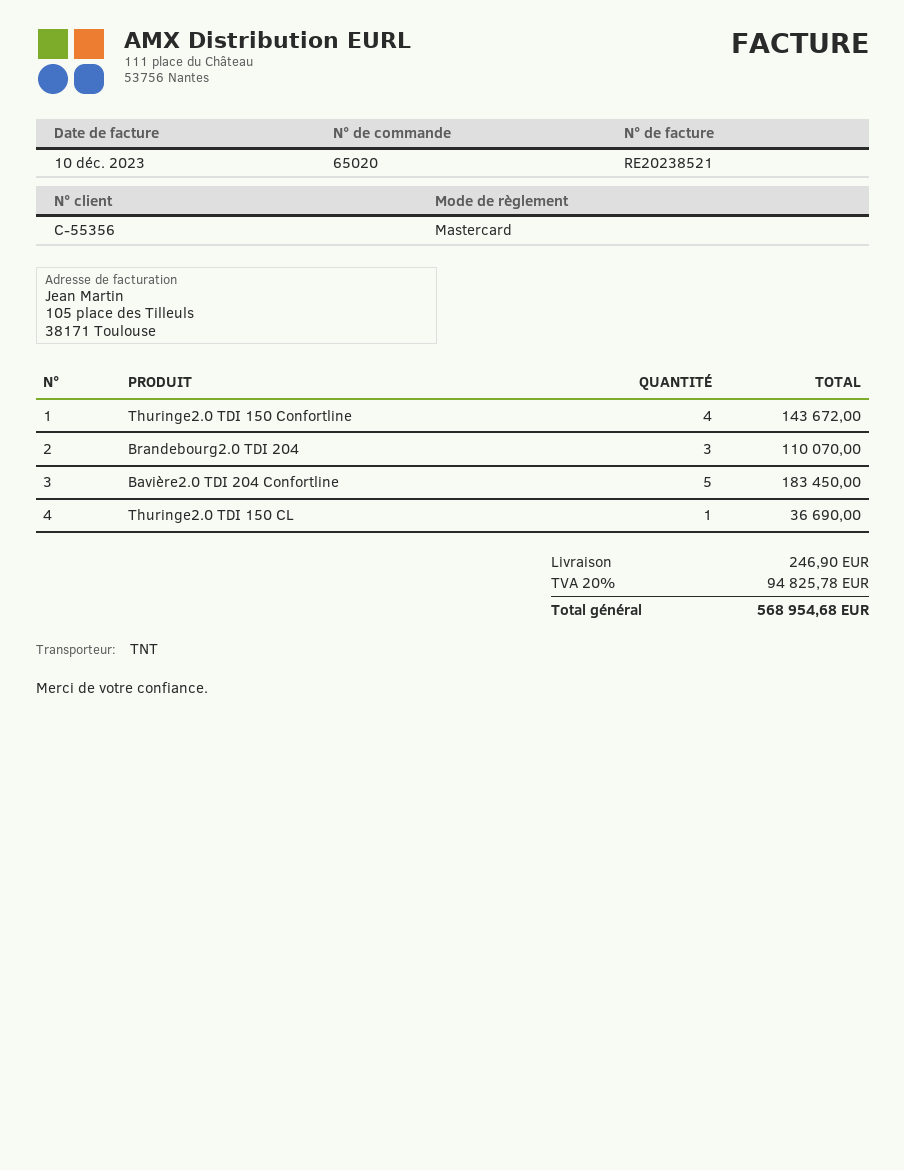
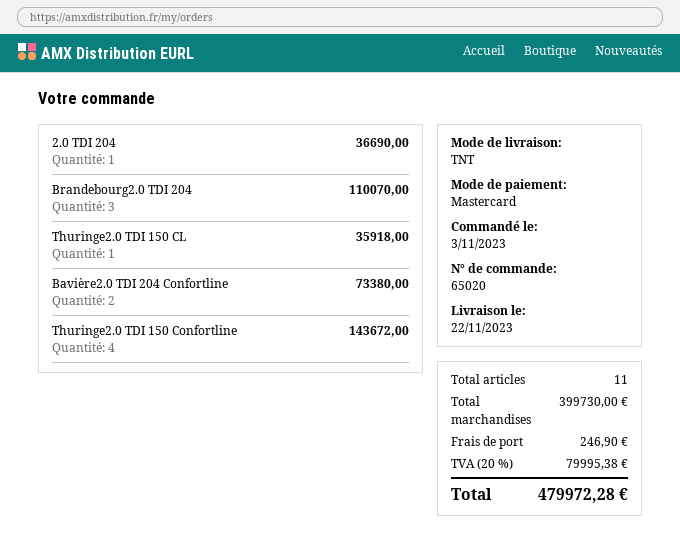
Bavière2.0 TDI 204 Confortline: 5 for 183450.00 -> 2 for 73380.00
Thuringe2.0 TDI 150 CL: 1 for 36690.00 -> 1 for 35918.00
2.0 TDI 204: none -> 1 for 36690.00
tax: 20% = 94825.78 -> 20% = 79995.38
total: 568954.68 -> 479972.28

